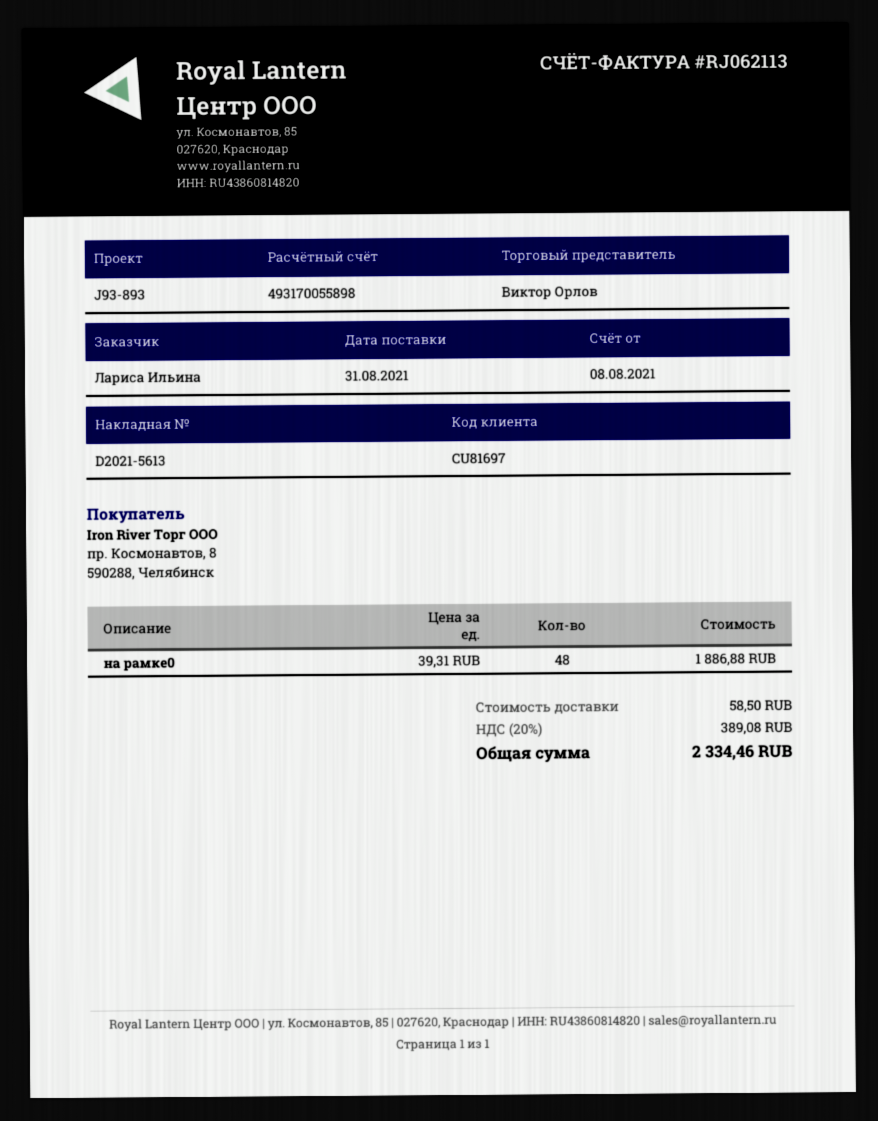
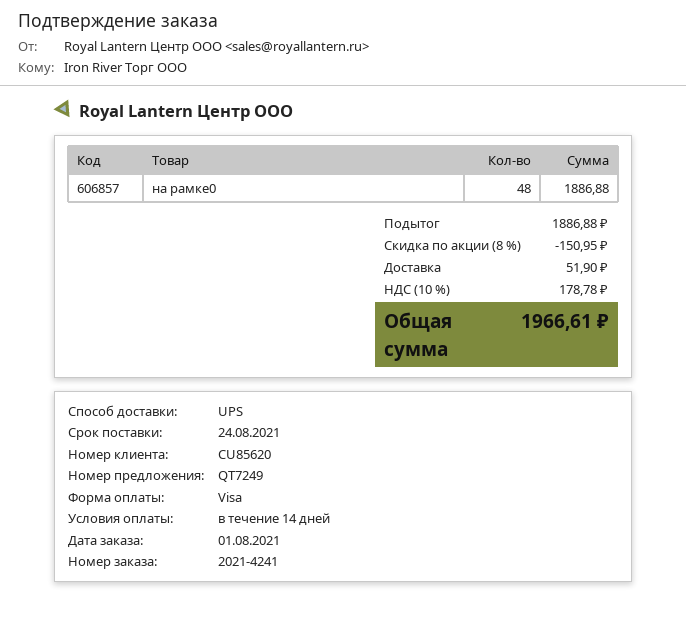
delivery date: 2021-08-31 -> 2021-08-24
customer number: CU81697 -> CU85620
discount: none -> 8% = 150.95
shipping: 58.50 -> 51.90
tax: 20% = 389.08 -> 10% = 178.78
total: 2334.46 -> 1966.61

